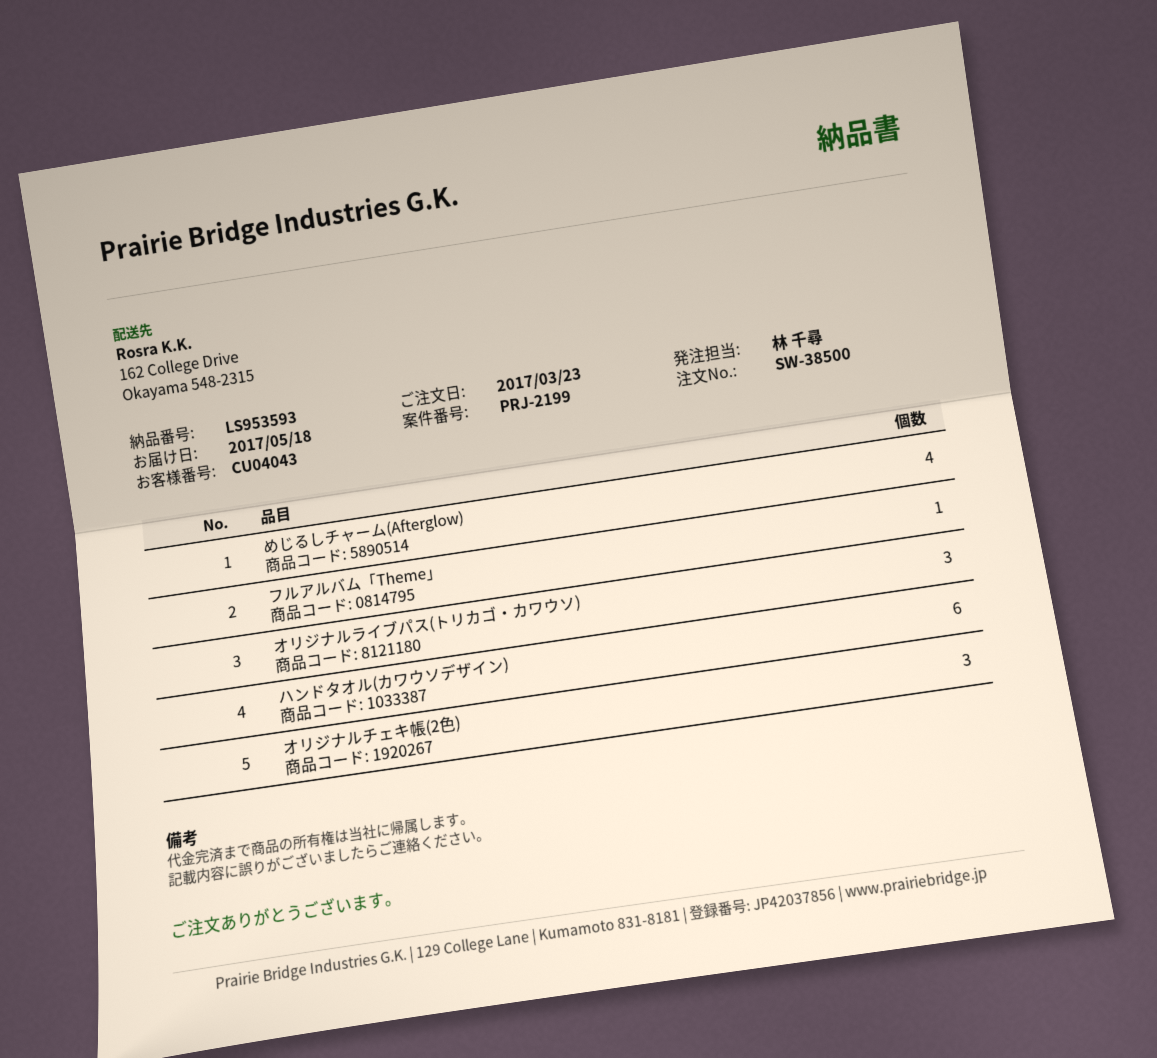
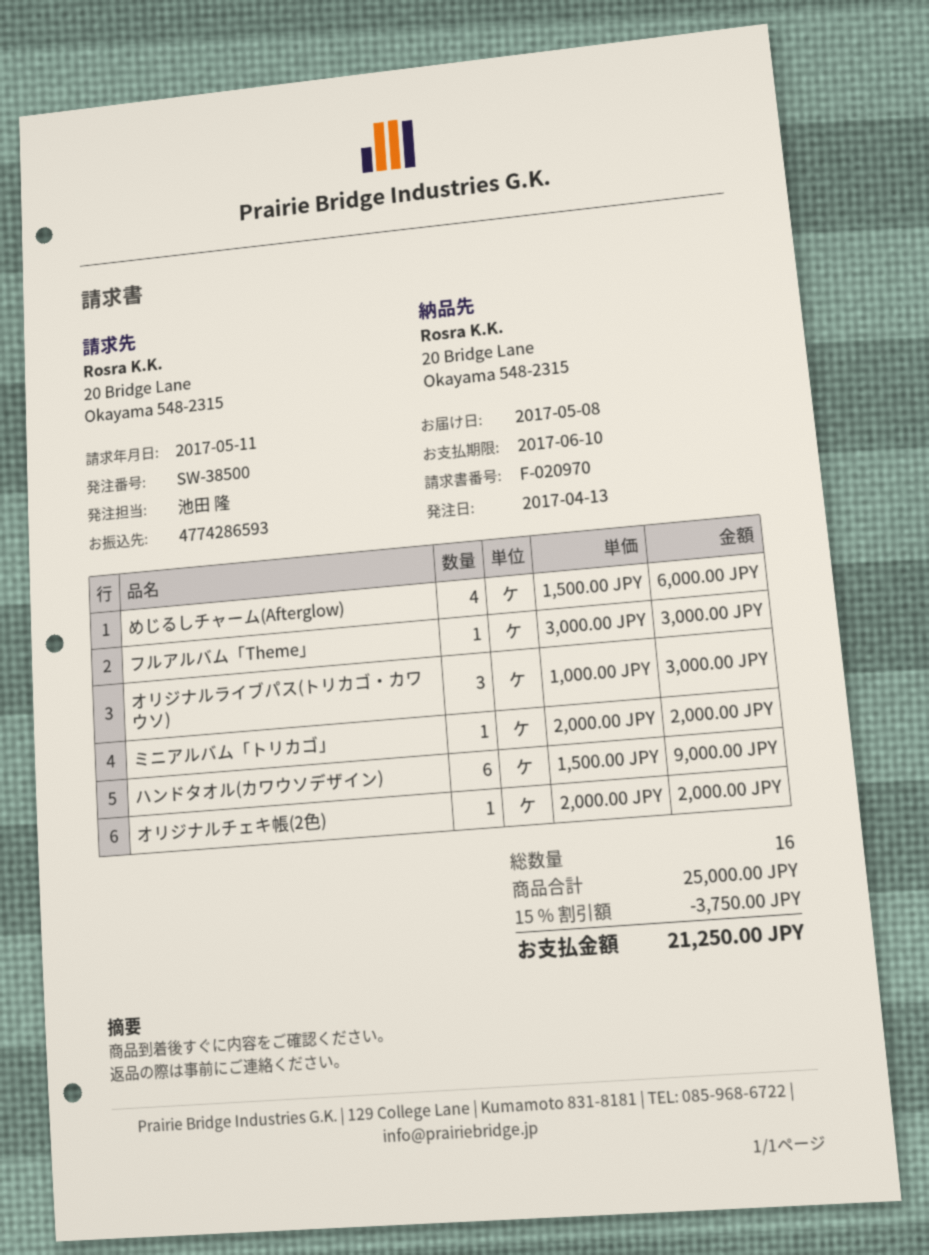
order date: 2017-03-23 -> 2017-04-13
delivery date: 2017-05-18 -> 2017-05-08
ordered by: 林 千尋 -> 池田 隆
ship to: 162 College Drive, Okayama 548-2315 -> 20 Bridge Lane, Okayama 548-2315
オリジナルチェキ帳(2色): 3 -> 1
ミニアルバム「トリカゴ」: none -> 1

